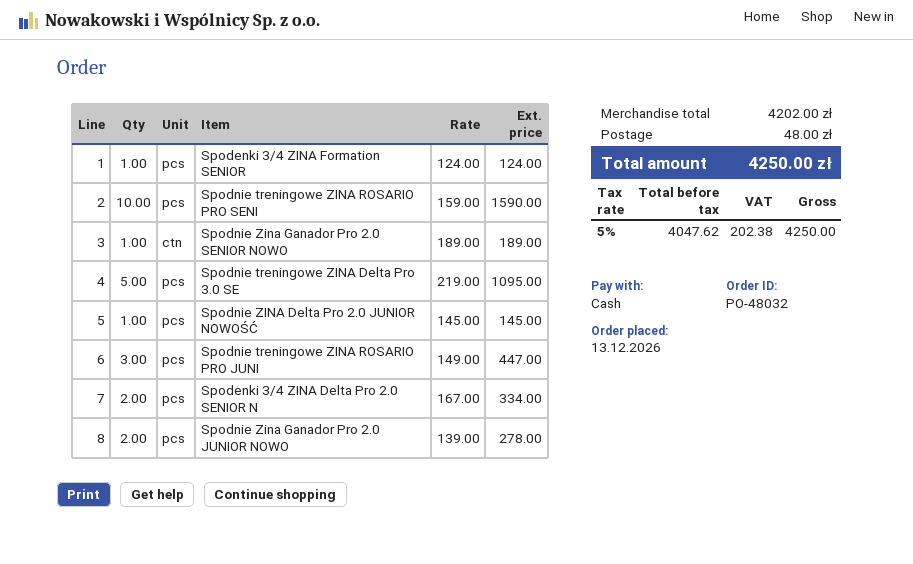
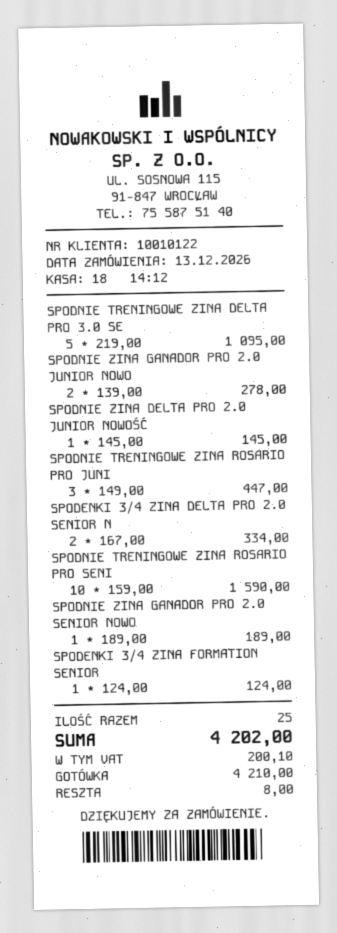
shipping: 48.00 -> none
tax: 202.38 -> 200.10
total: 4250.00 -> 4202.00

